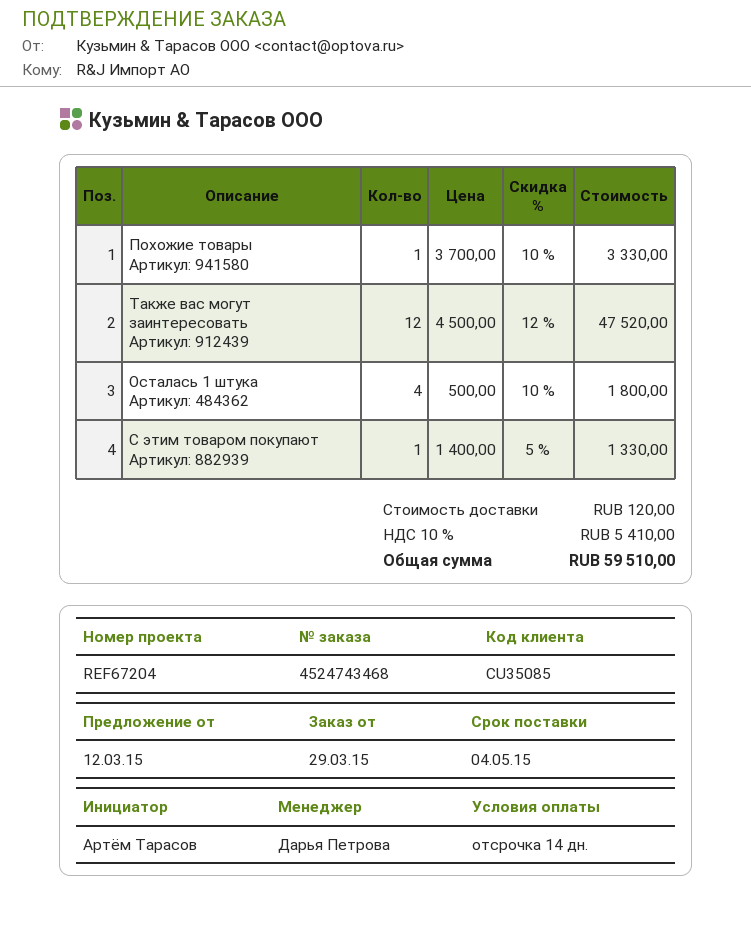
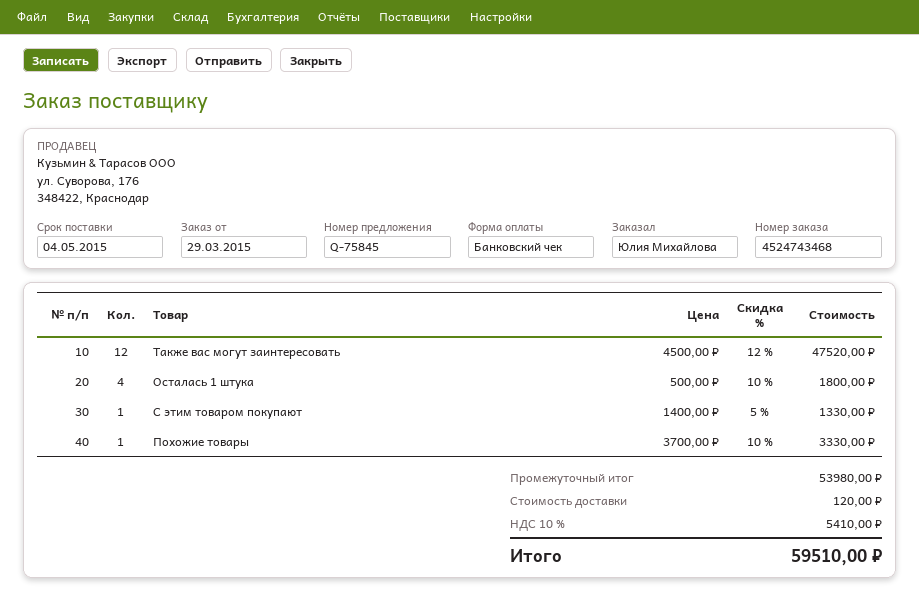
ordered by: Артём Тарасов -> Юлия Михайлова

